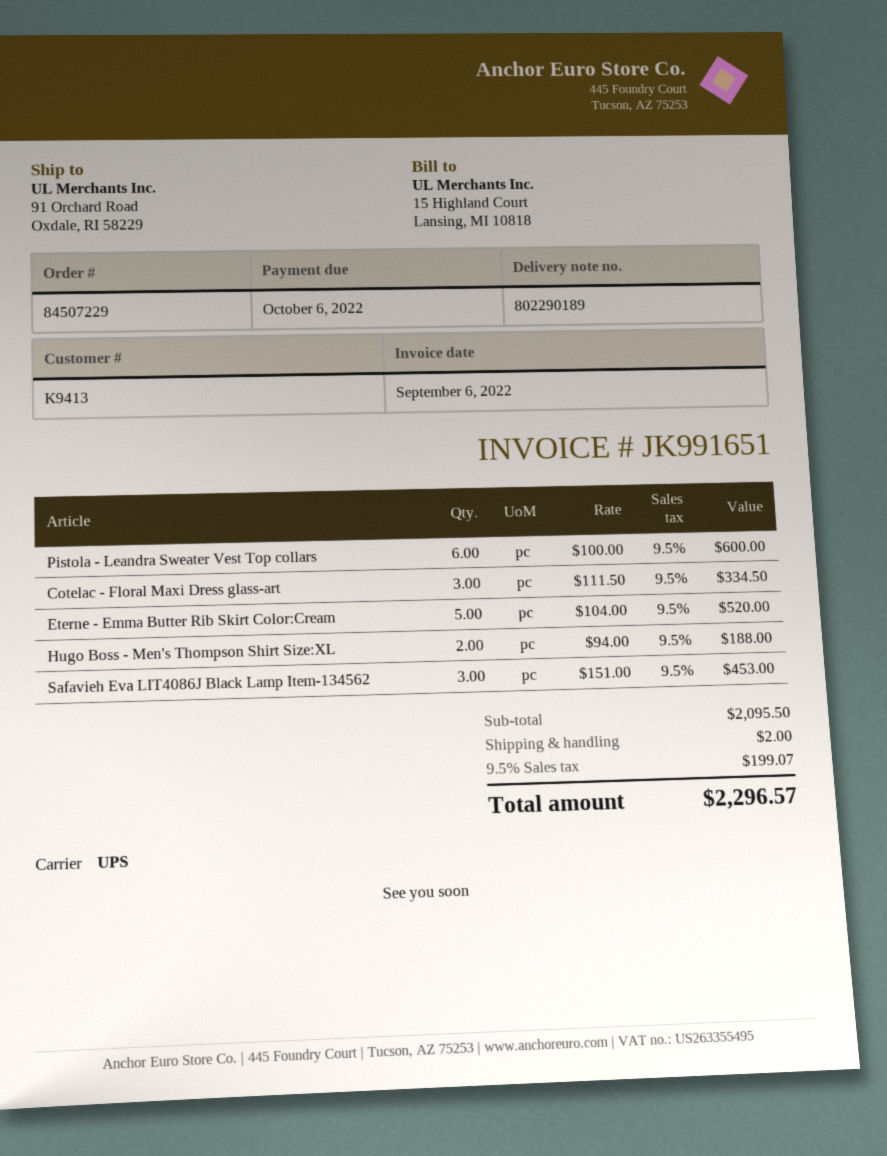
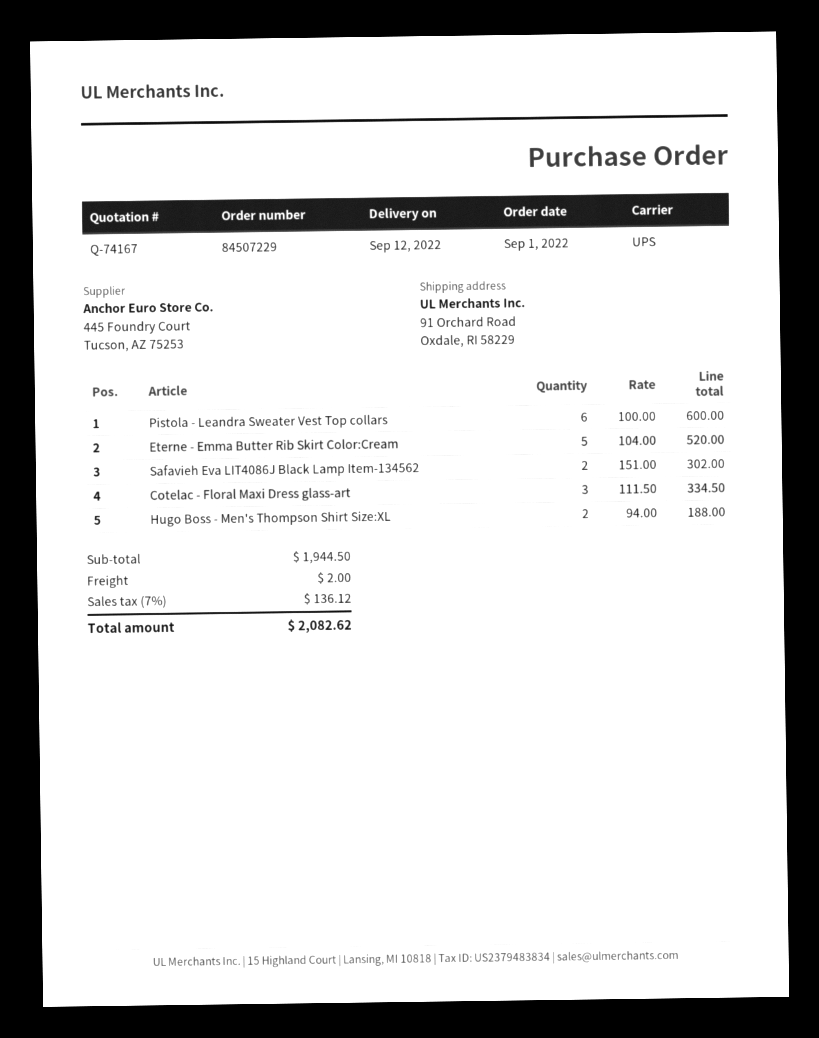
Safavieh Eva LIT4086J Black Lamp Item-134562: 3 x 151.00 = 453.00 -> 2 x 151.00 = 302.00
subtotal: 2095.50 -> 1944.50
tax: 9.5% = 199.07 -> 7% = 136.12
total: 2296.57 -> 2082.62

